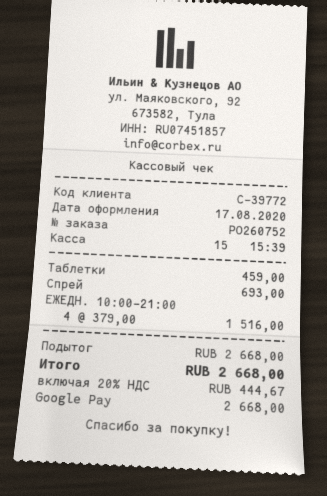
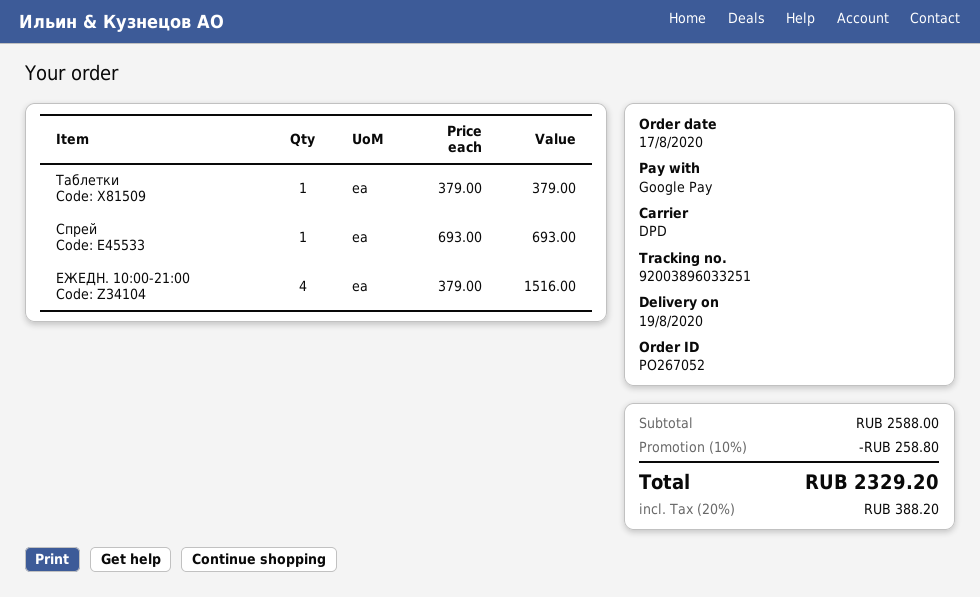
order number: PO260752 -> PO267052
Таблетки: 1 x 459.00 = 459.00 -> 1 x 379.00 = 379.00
subtotal: 2668.00 -> 2588.00
discount: none -> 10% = 258.80
tax: 20% = 444.67 -> 20% = 388.20
total: 2668.00 -> 2329.20

